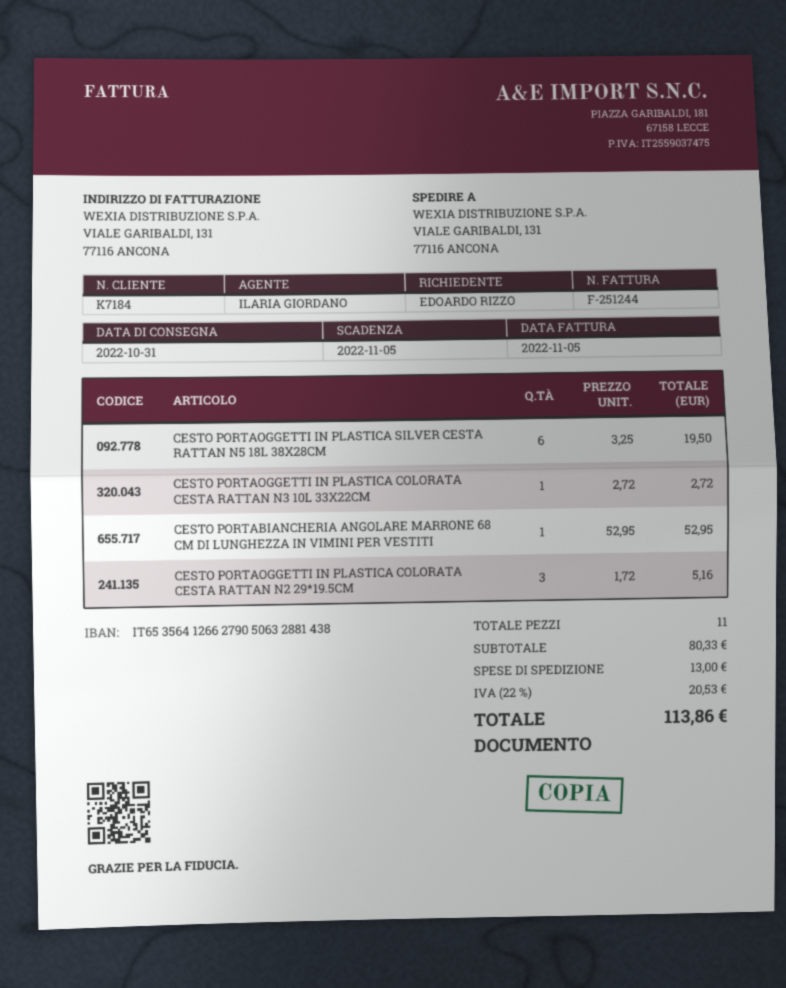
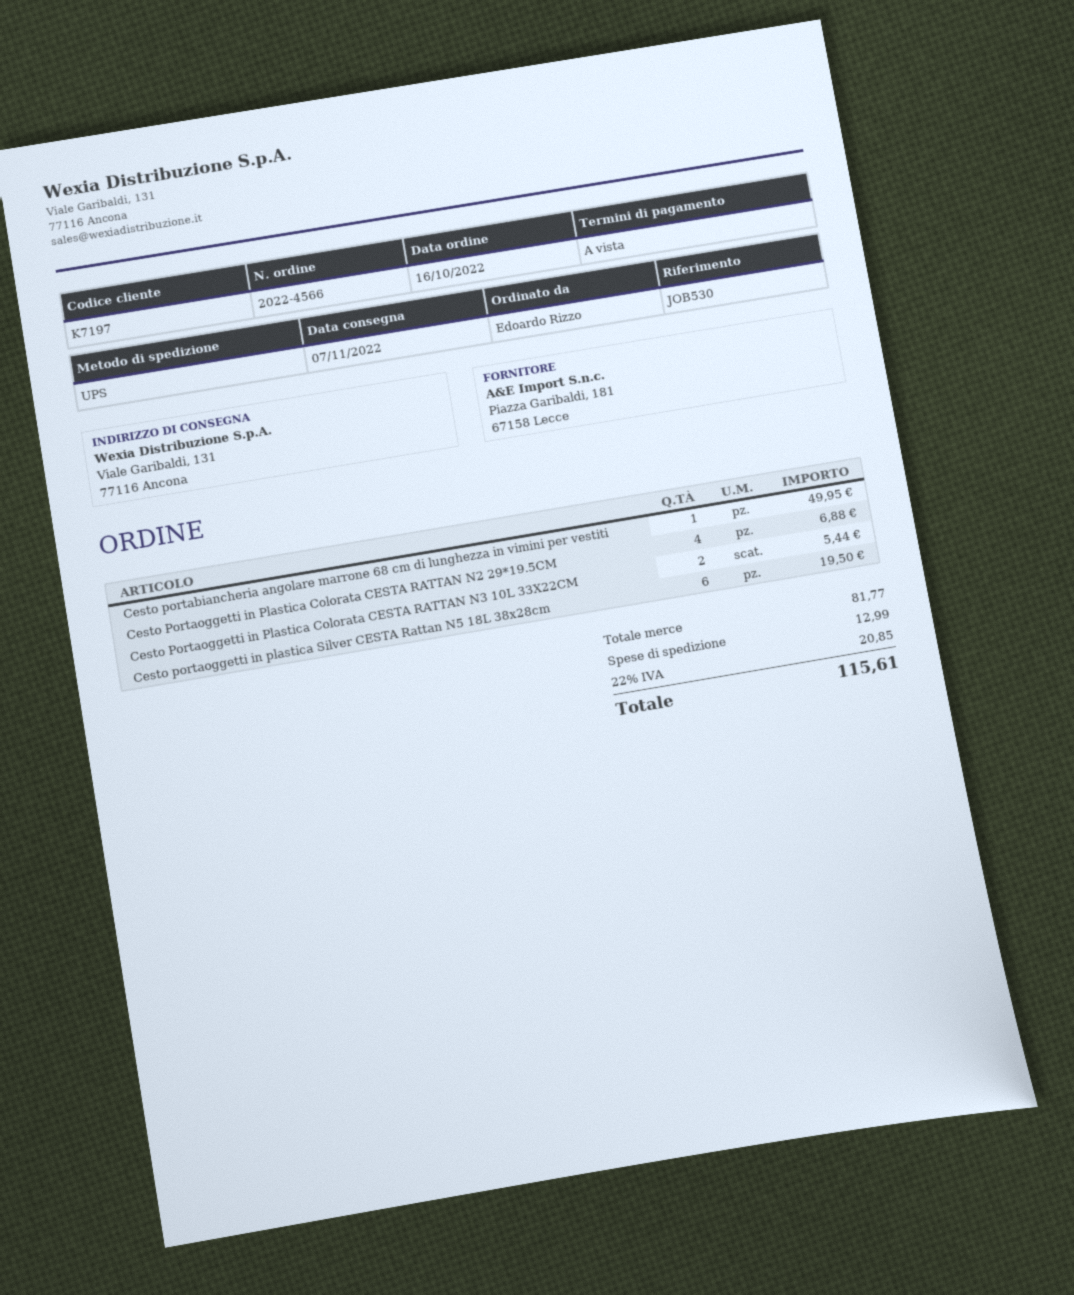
delivery date: 2022-10-31 -> 2022-11-07
customer number: K7184 -> K7197
CESTO PORTAOGGETTI IN PLASTICA COLORATA CESTA RATTAN N3 10L 33X22CM: 1 for 2.72 -> 2 for 5.44
CESTO PORTABIANCHERIA ANGOLARE MARRONE 68 CM DI LUNGHEZZA IN VIMINI PER VESTITI: 1 for 52.95 -> 1 for 49.95
CESTO PORTAOGGETTI IN PLASTICA COLORATA CESTA RATTAN N2 29*19.5CM: 3 for 5.16 -> 4 for 6.88
subtotal: 80.33 -> 81.77
shipping: 13.00 -> 12.99
tax: 22% = 20.53 -> 22% = 20.85
total: 113.86 -> 115.61

